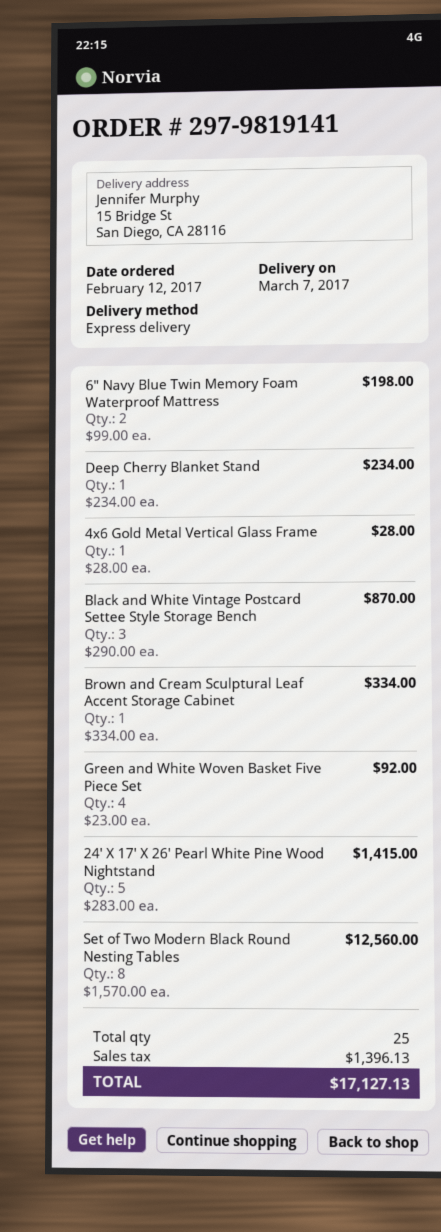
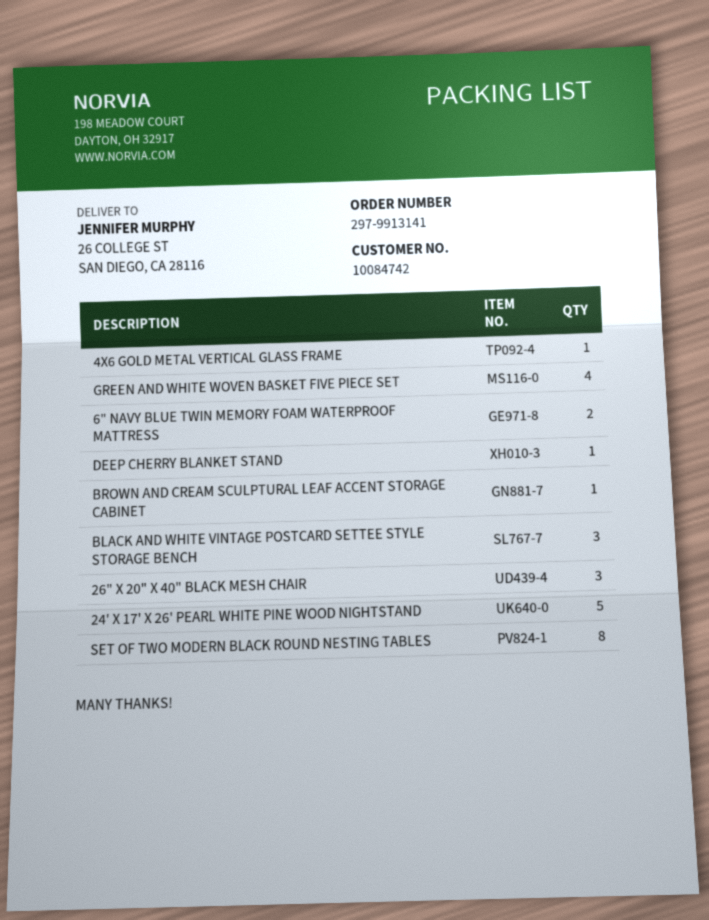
order number: 297-9819141 -> 297-9913141
ship to: 15 Bridge St, San Diego, CA 28116 -> 26 COLLEGE ST, SAN DIEGO, CA 28116
26" X 20" X 40" BLACK MESH CHAIR: none -> 3

